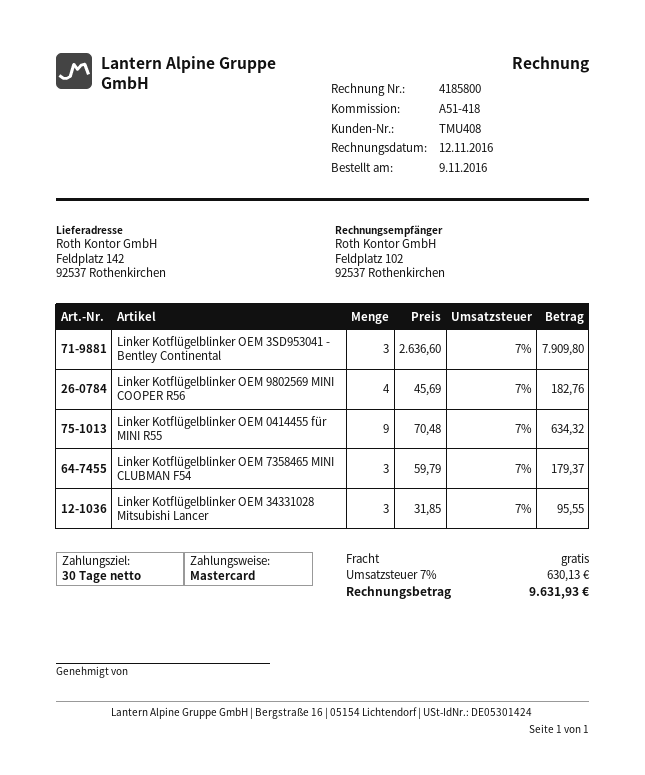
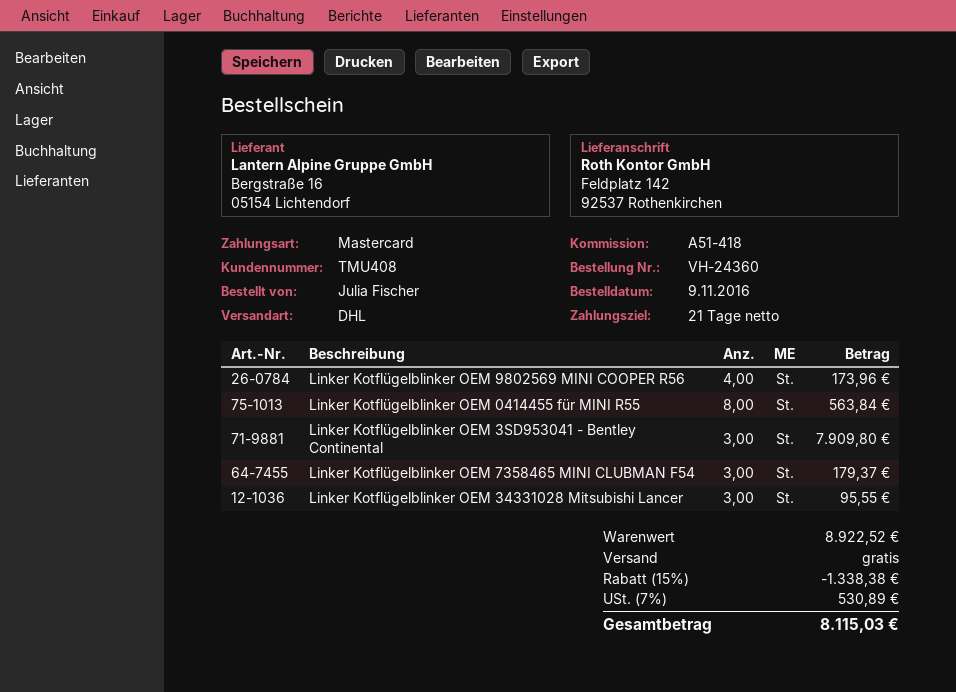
payment terms: 30 days -> 21 days
Linker Kotflügelblinker OEM 9802569 MINI COOPER R56: 4 for 182.76 -> 4 for 173.96
Linker Kotflügelblinker OEM 0414455 für MINI R55: 9 for 634.32 -> 8 for 563.84
discount: none -> 15% = 1338.38
tax: 7% = 630.13 -> 7% = 530.89
total: 9631.93 -> 8115.03

